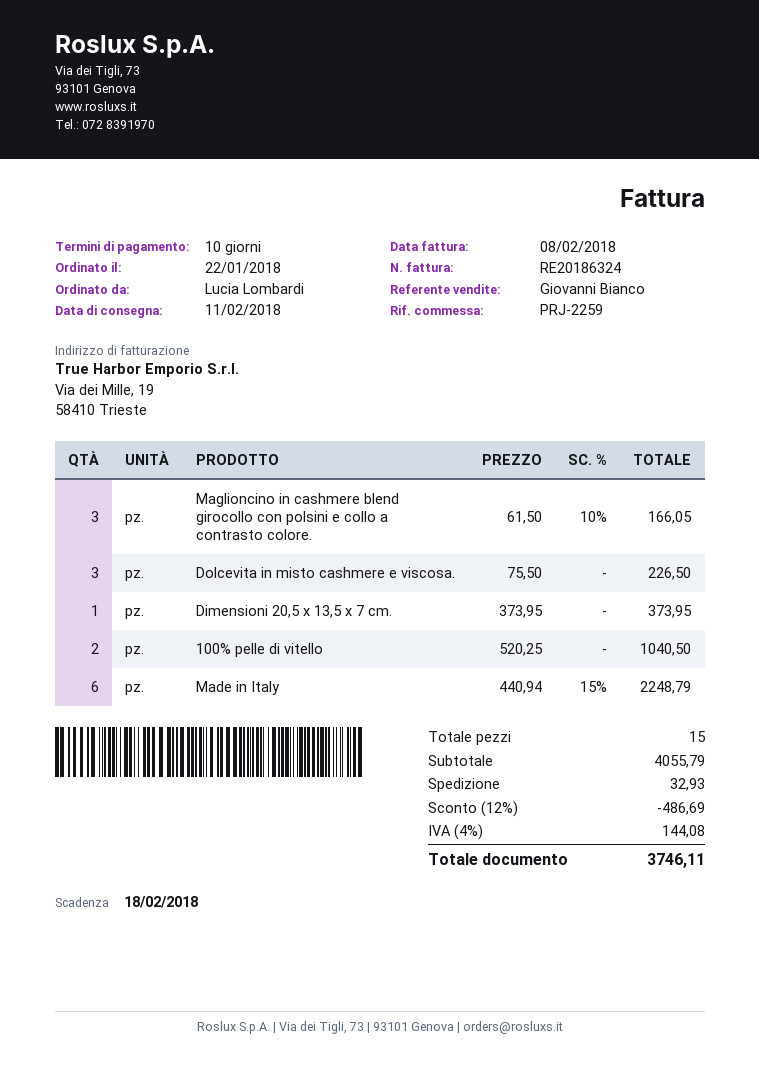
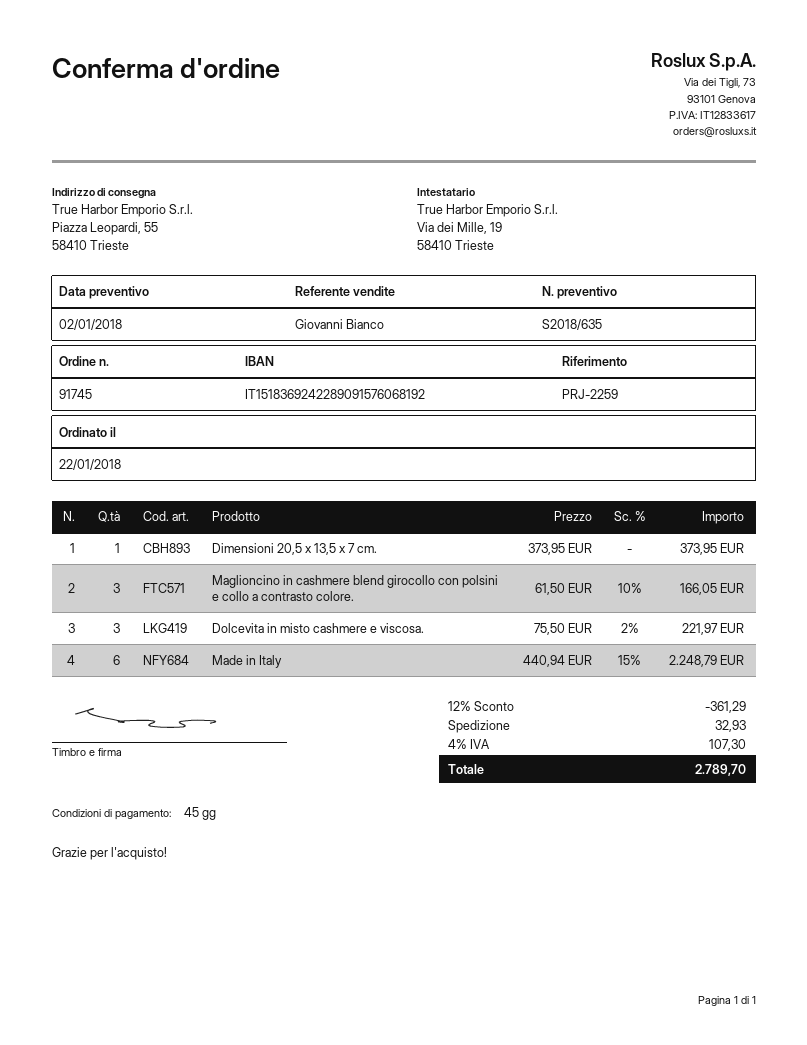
payment terms: 10 days -> 45 days
Dolcevita in misto cashmere e viscosa.: 3 x 75.50 = 226.50 -> 3 x 75.50 - 2% = 221.97
100% pelle di vitello: 2 x 520.25 = 1040.50 -> none
discount: 12% = 486.69 -> 12% = 361.29
tax: 4% = 144.08 -> 4% = 107.30
total: 3746.11 -> 2789.70

